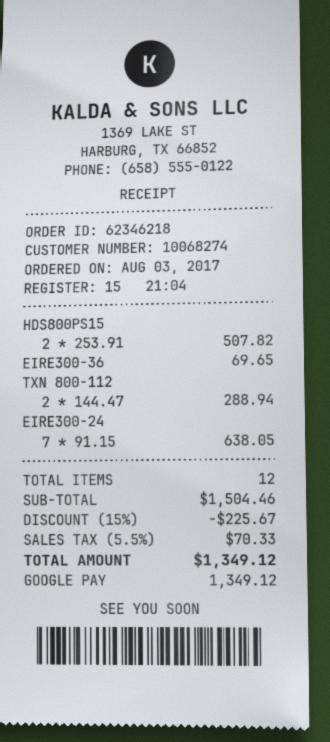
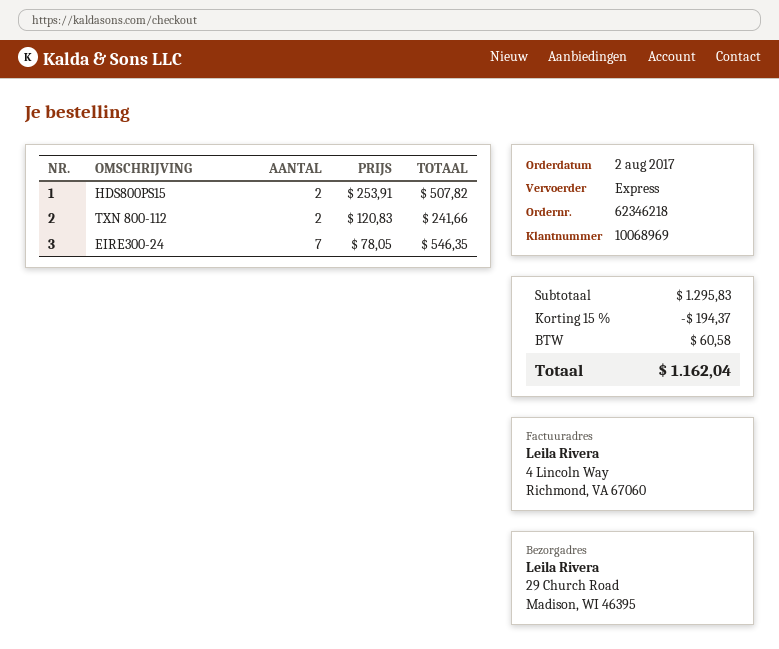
order date: 2017-08-03 -> 2017-08-02
customer number: 10068274 -> 10068969
EIRE300-36: 1 x 69.65 = 69.65 -> none
TXN 800-112: 2 x 144.47 = 288.94 -> 2 x 120.83 = 241.66
EIRE300-24: 7 x 91.15 = 638.05 -> 7 x 78.05 = 546.35
subtotal: 1504.46 -> 1295.83
discount: 15% = 225.67 -> 15% = 194.37
tax: 70.33 -> 60.58
total: 1349.12 -> 1162.04

